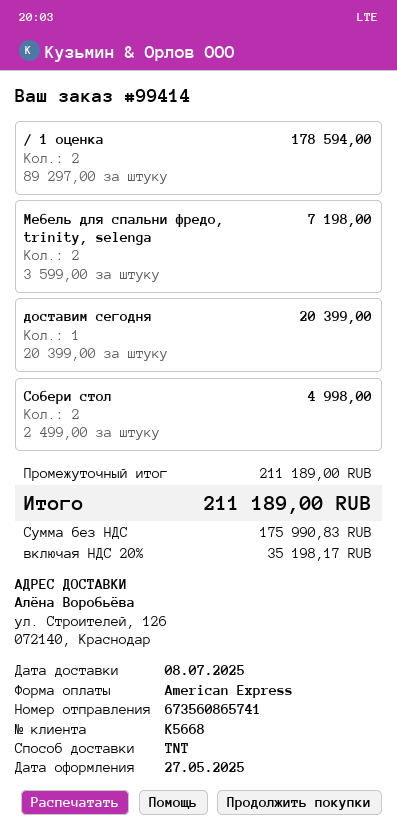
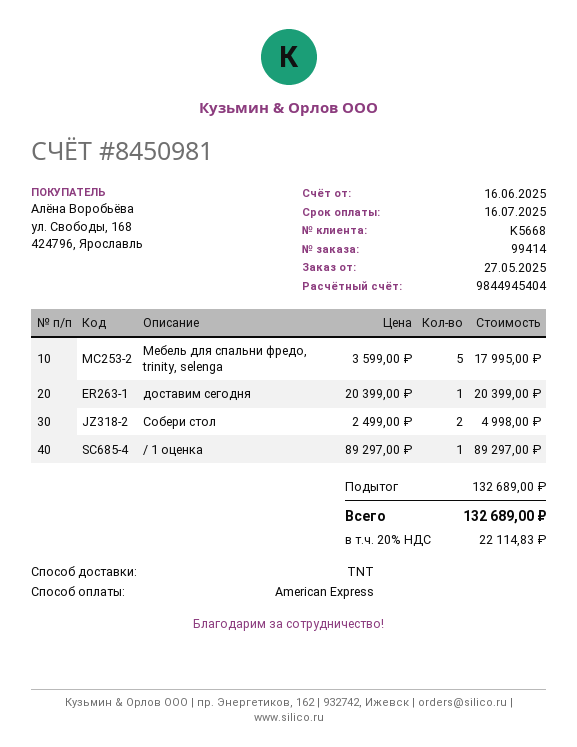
/ 1 оценка: 2 x 89297.00 = 178594.00 -> 1 x 89297.00 = 89297.00
Мебель для спальни фредо, trinity, selenga: 2 x 3599.00 = 7198.00 -> 5 x 3599.00 = 17995.00
subtotal: 211189.00 -> 132689.00
tax: 20% = 35198.17 -> 20% = 22114.83
total: 211189.00 -> 132689.00

